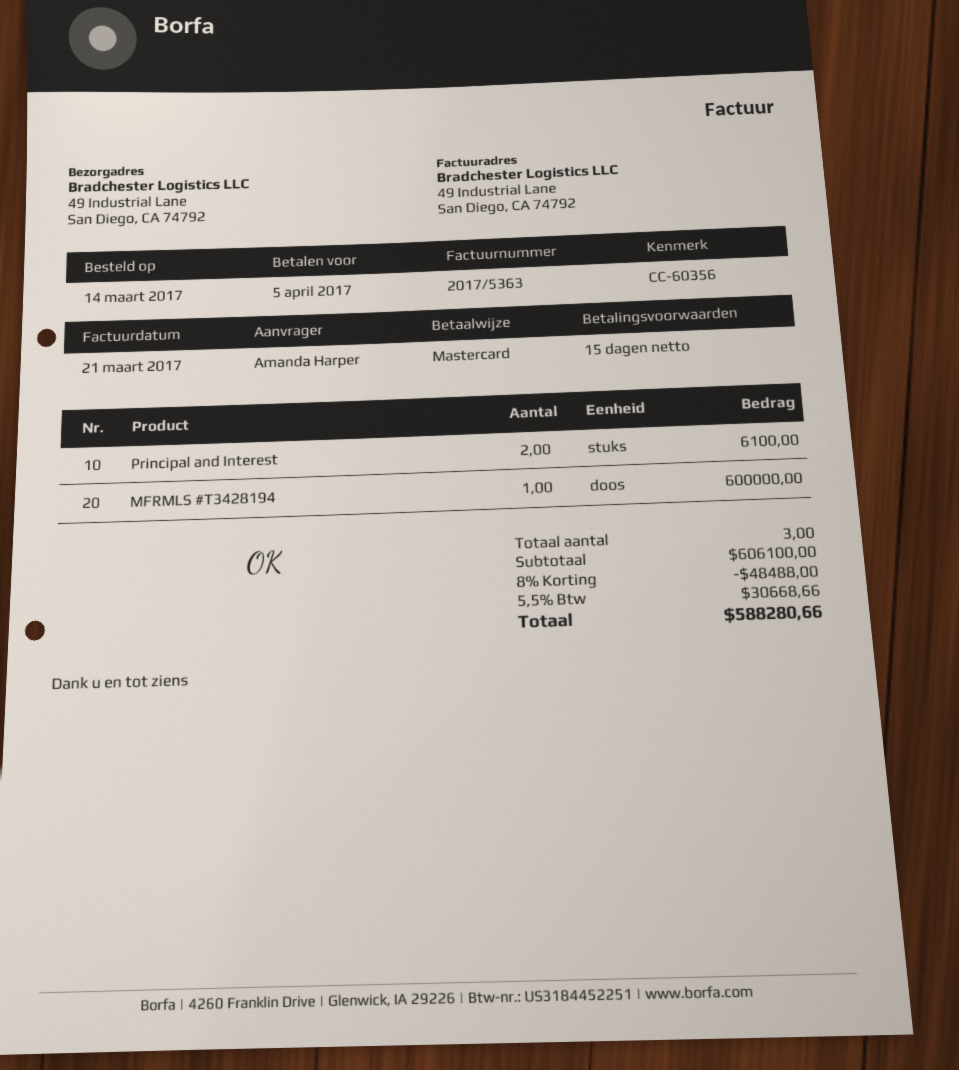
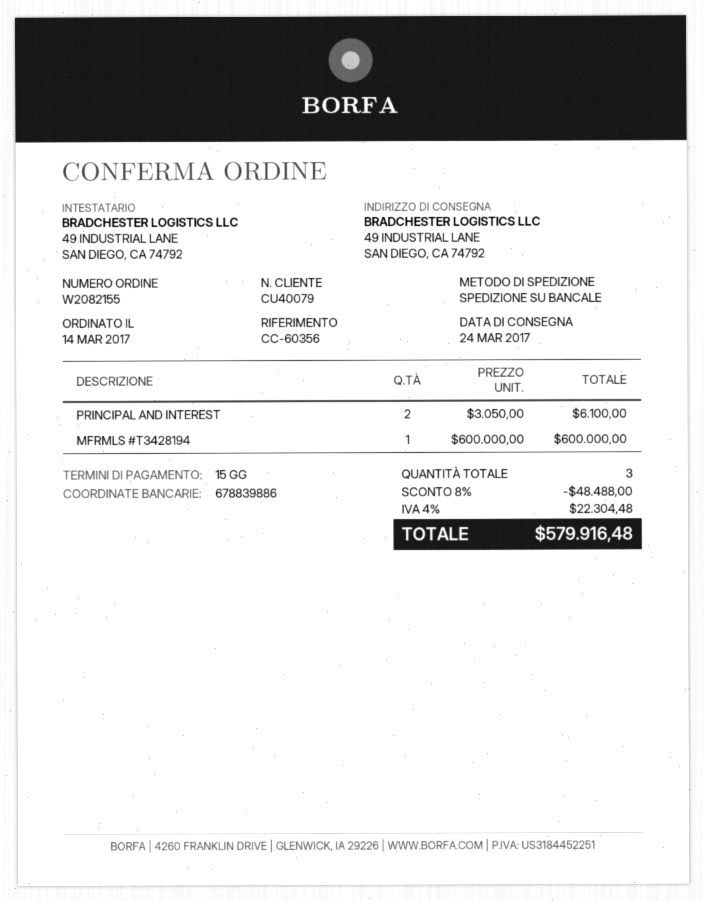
tax: 5.5% = 30668.66 -> 4% = 22304.48
total: 588280.66 -> 579916.48

